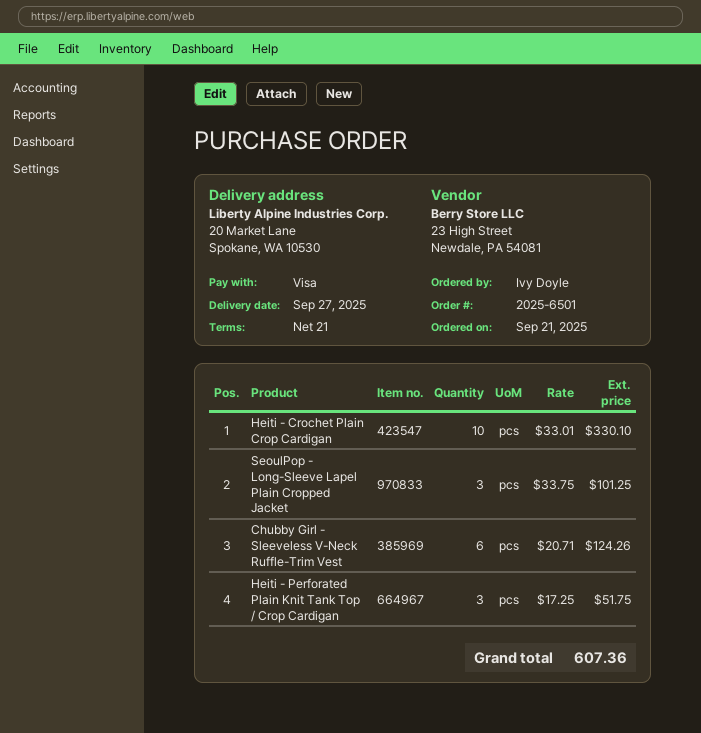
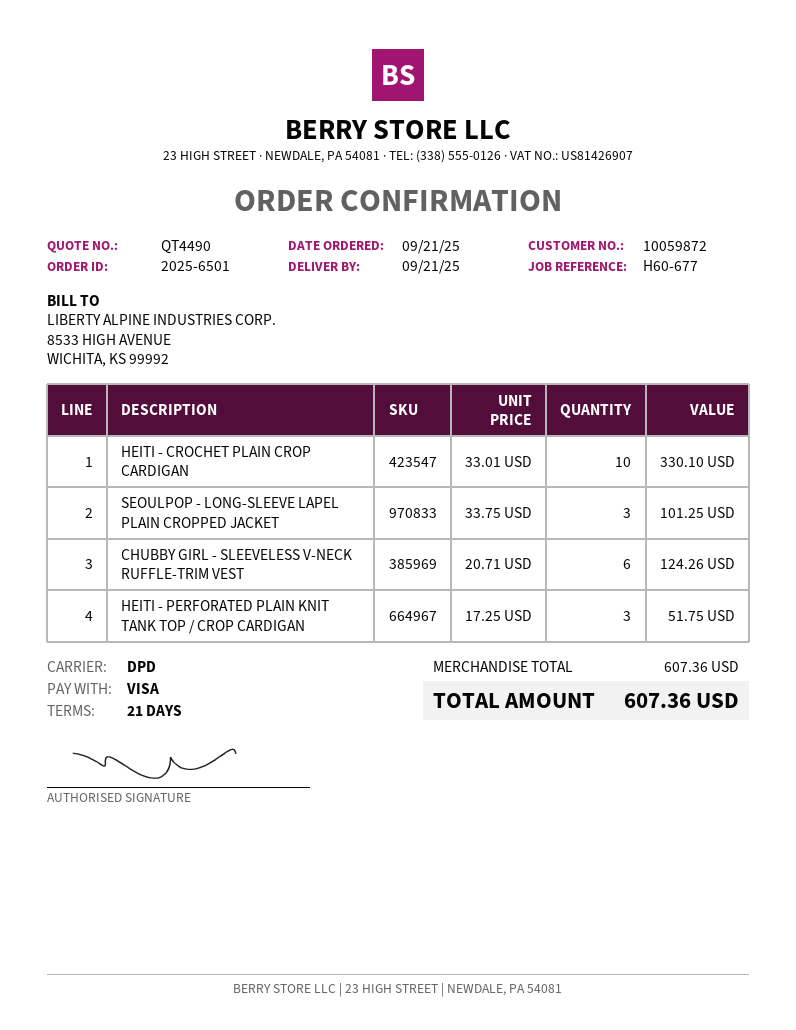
delivery date: 2025-09-27 -> 2025-09-21

